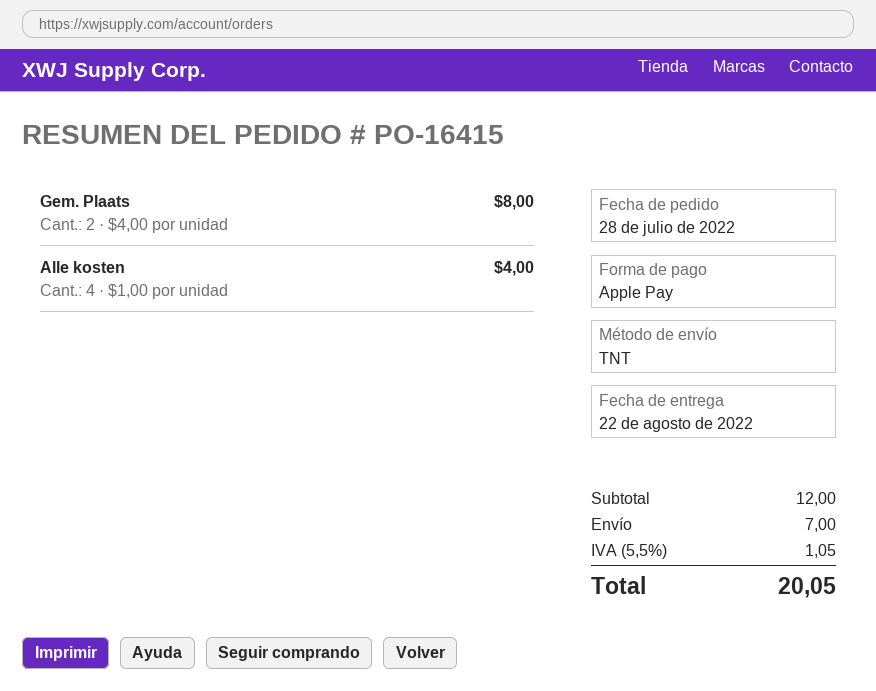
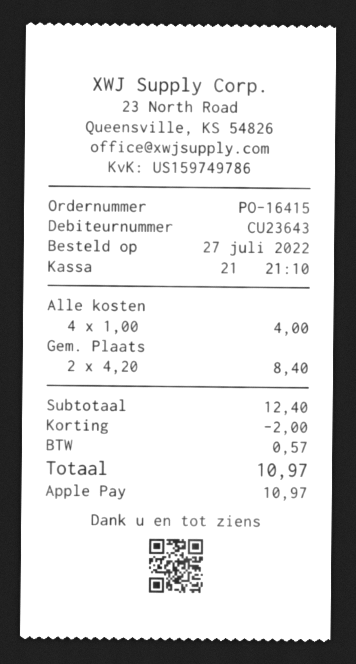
order date: 2022-07-28 -> 2022-07-27
Gem. Plaats: 2 x 4.00 = 8.00 -> 2 x 4.20 = 8.40
subtotal: 12.00 -> 12.40
discount: none -> 2.00
shipping: 7.00 -> none
tax: 1.05 -> 0.57
total: 20.05 -> 10.97

